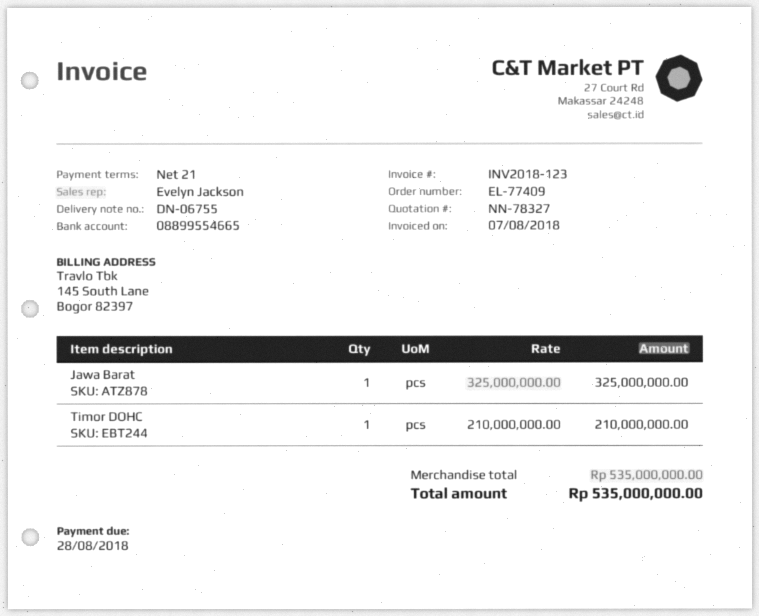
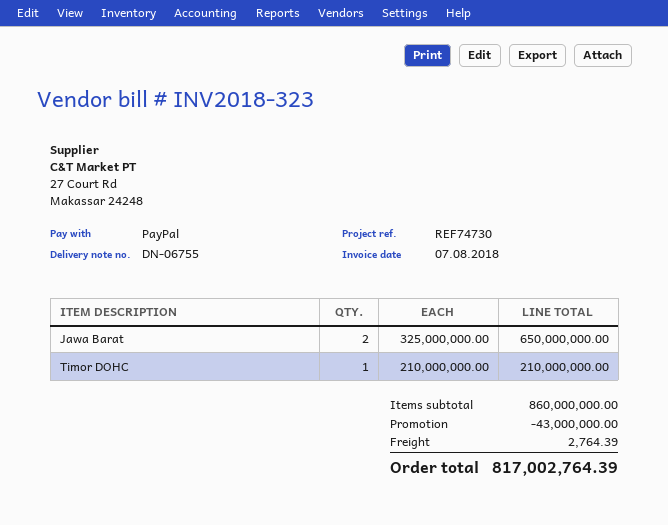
invoice number: INV2018-123 -> INV2018-323
Jawa Barat: 1 x 325000000.00 = 325000000.00 -> 2 x 325000000.00 = 650000000.00
subtotal: 535000000.00 -> 860000000.00
discount: none -> 43000000.00
shipping: none -> 2764.39
total: 535000000.00 -> 817002764.39

